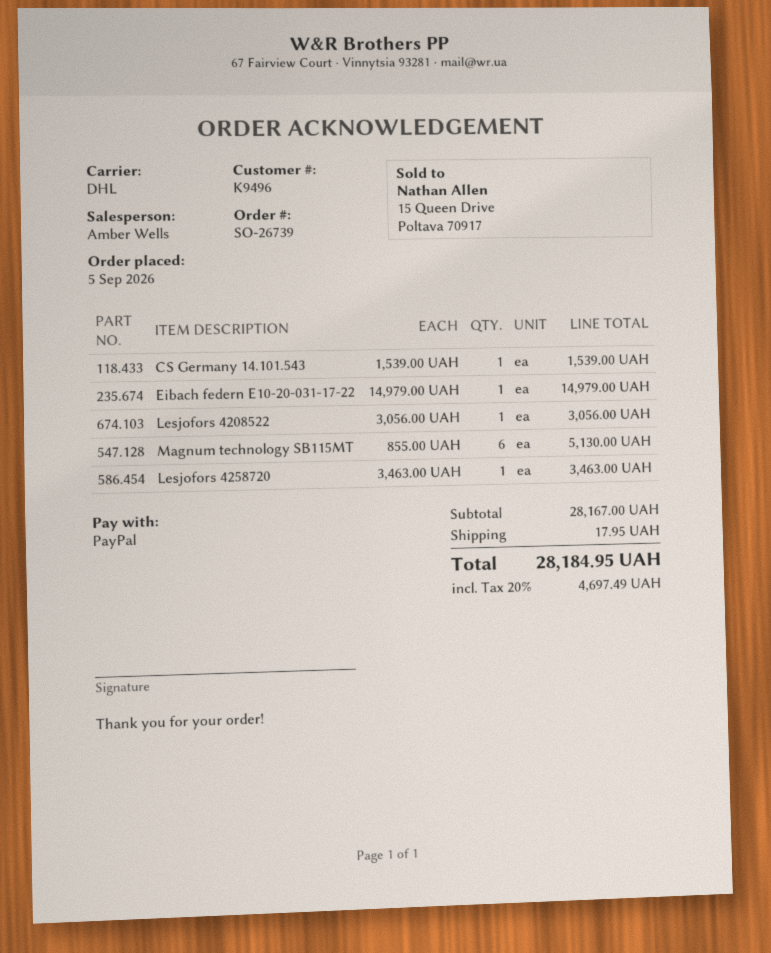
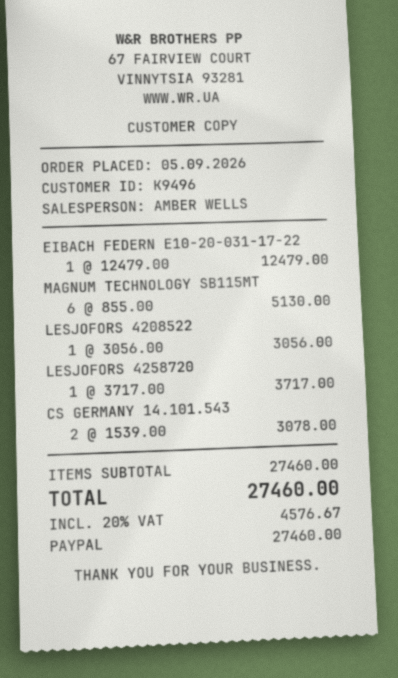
CS Germany 14.101.543: 1 x 1539.00 = 1539.00 -> 2 x 1539.00 = 3078.00
Eibach federn E10-20-031-17-22: 1 x 14979.00 = 14979.00 -> 1 x 12479.00 = 12479.00
Lesjofors 4258720: 1 x 3463.00 = 3463.00 -> 1 x 3717.00 = 3717.00
subtotal: 28167.00 -> 27460.00
shipping: 17.95 -> none
tax: 20% = 4697.49 -> 20% = 4576.67
total: 28184.95 -> 27460.00

